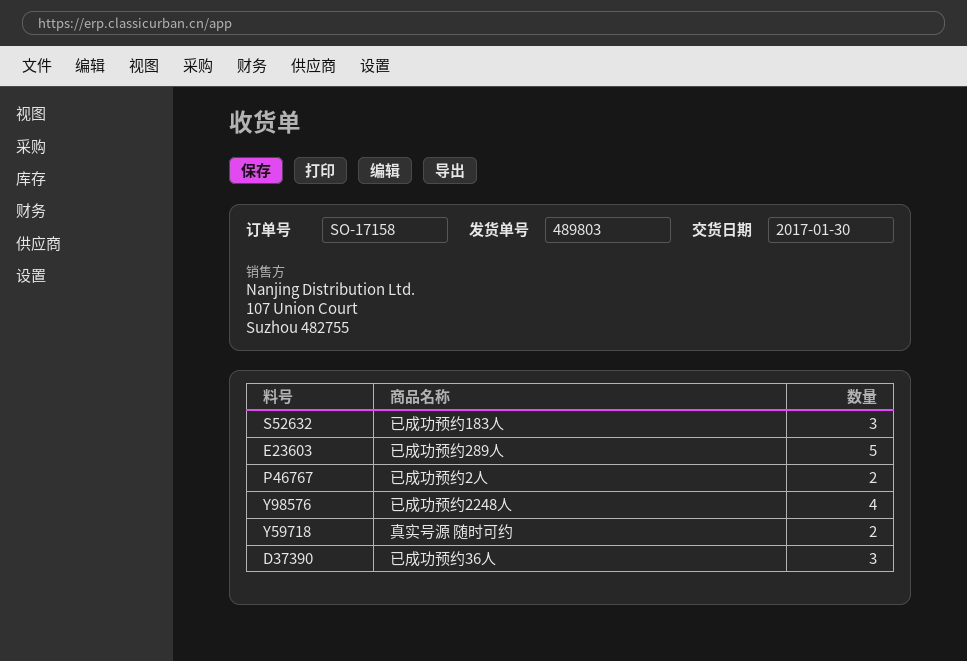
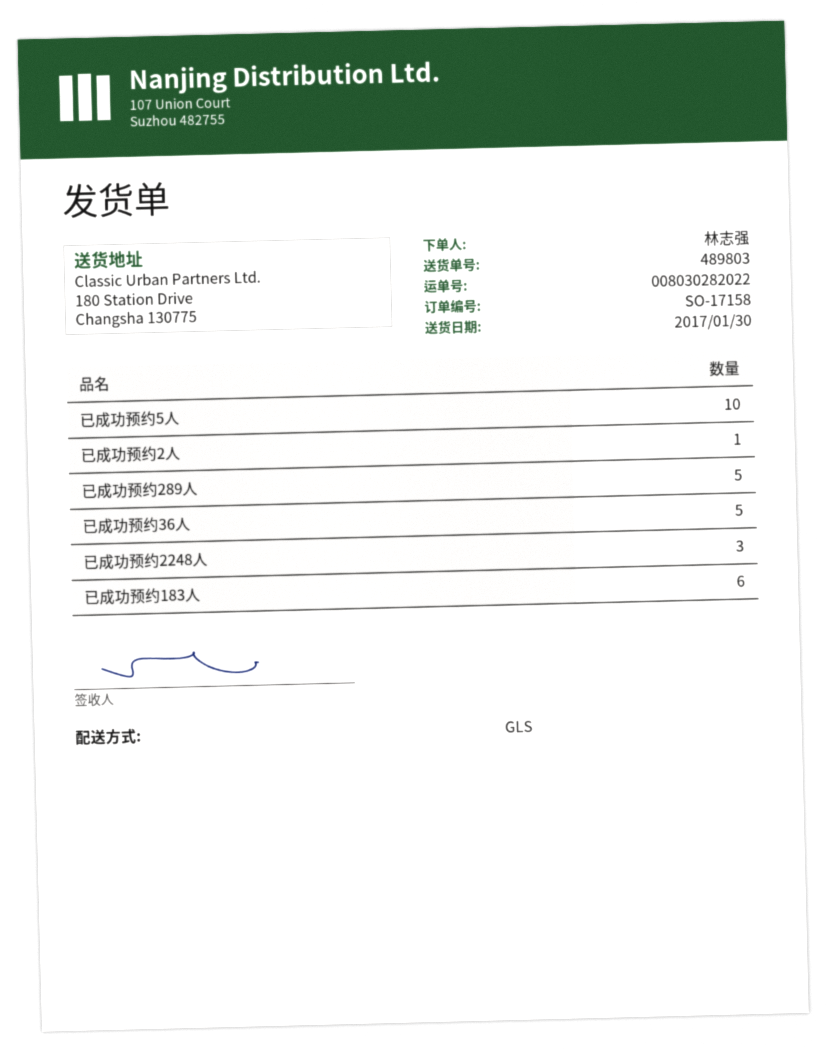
已成功预约183人: 3 -> 6
已成功预约2人: 2 -> 1
已成功预约2248人: 4 -> 3
真实号源 随时可约: 2 -> none
已成功预约36人: 3 -> 5
已成功预约5人: none -> 10

